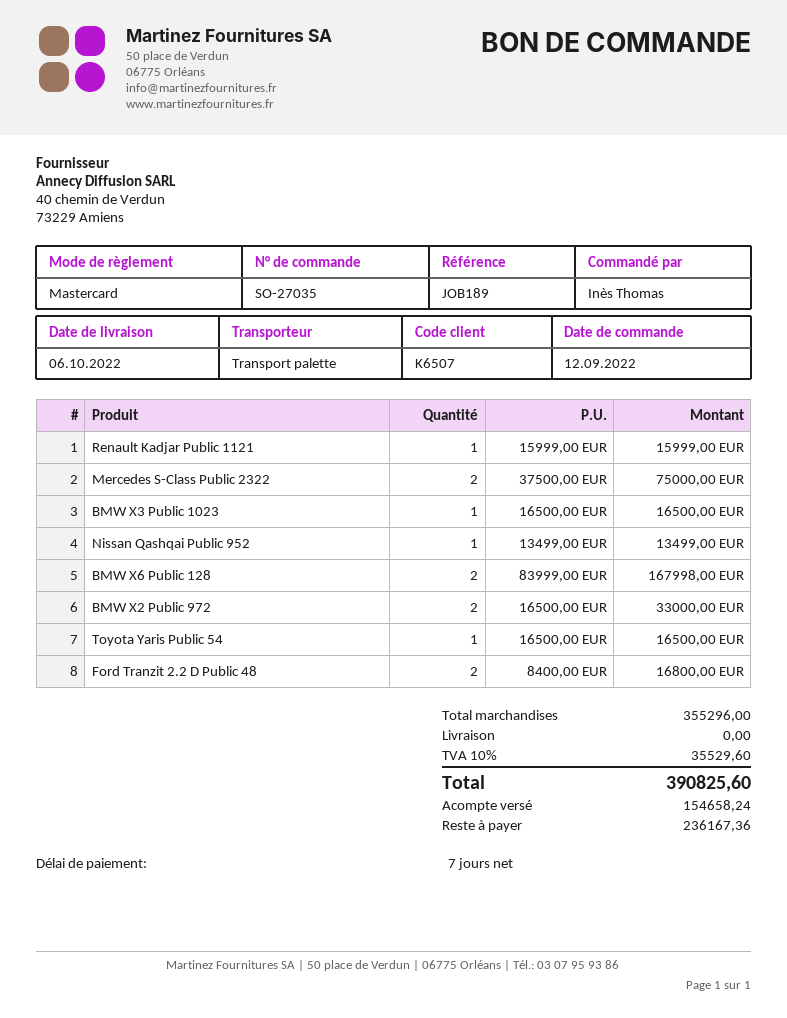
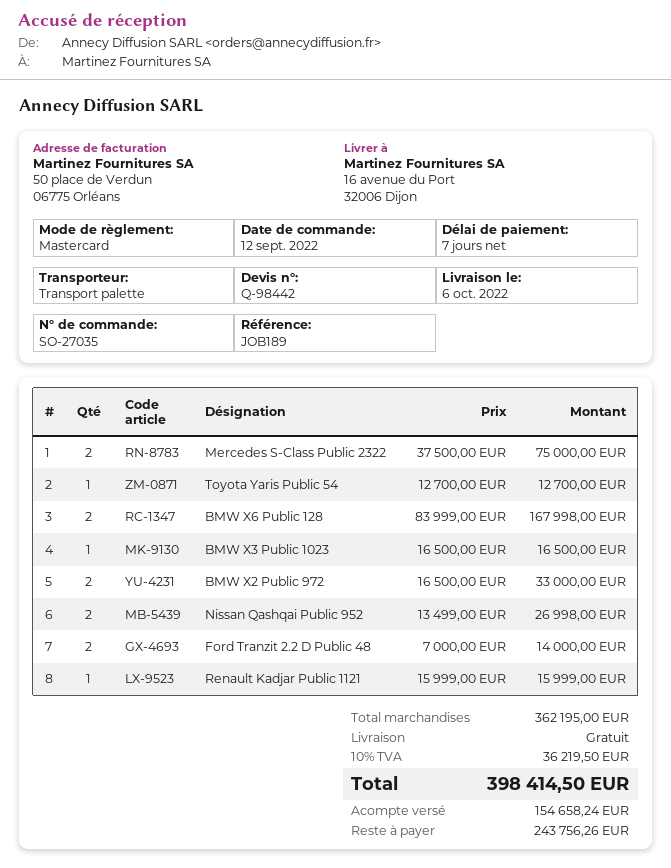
Nissan Qashqai Public 952: 1 x 13499.00 = 13499.00 -> 2 x 13499.00 = 26998.00
Toyota Yaris Public 54: 1 x 16500.00 = 16500.00 -> 1 x 12700.00 = 12700.00
Ford Tranzit 2.2 D Public 48: 2 x 8400.00 = 16800.00 -> 2 x 7000.00 = 14000.00
subtotal: 355296.00 -> 362195.00
tax: 10% = 35529.60 -> 10% = 36219.50
total: 390825.60 -> 398414.50
balance: 236167.36 -> 243756.26

